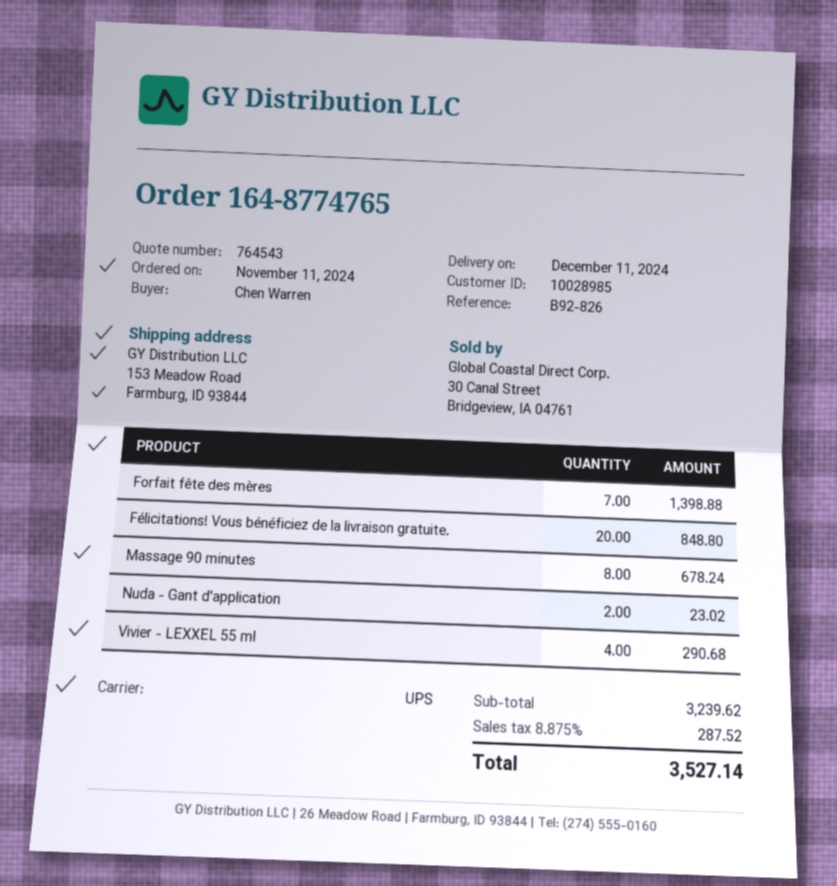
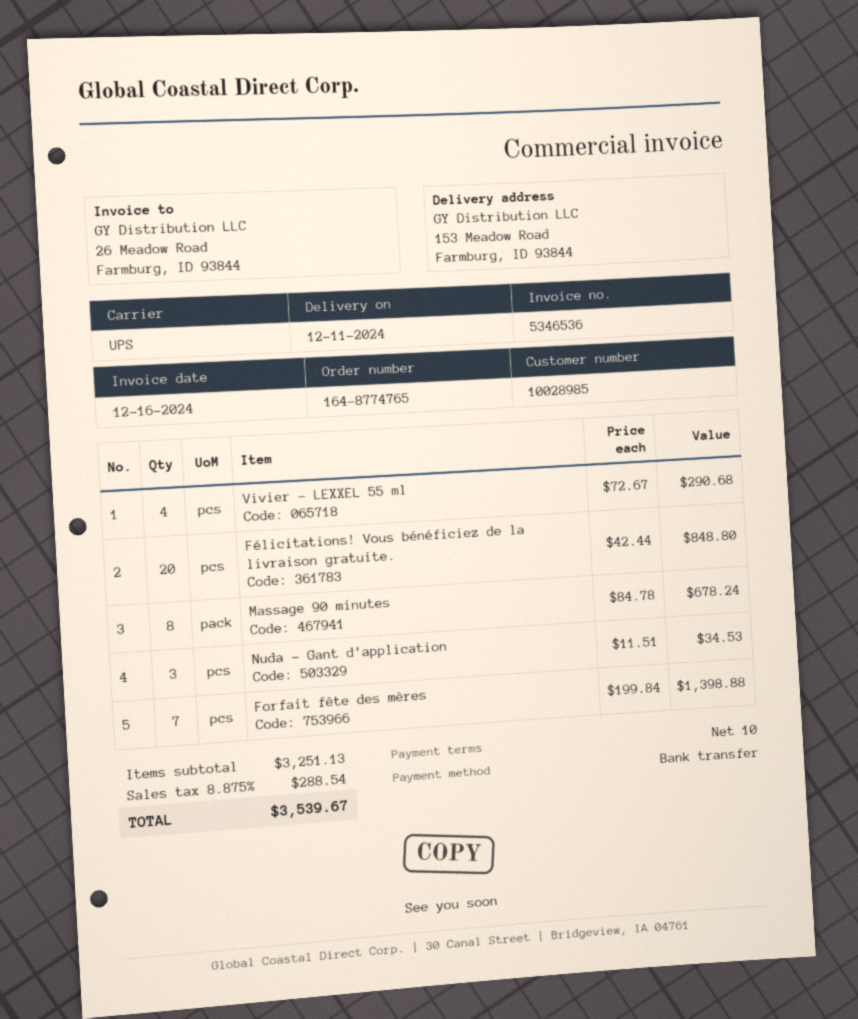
Nuda - Gant d'application: 2 for 23.02 -> 3 for 34.53
subtotal: 3239.62 -> 3251.13
tax: 8.875% = 287.52 -> 8.875% = 288.54
total: 3527.14 -> 3539.67

